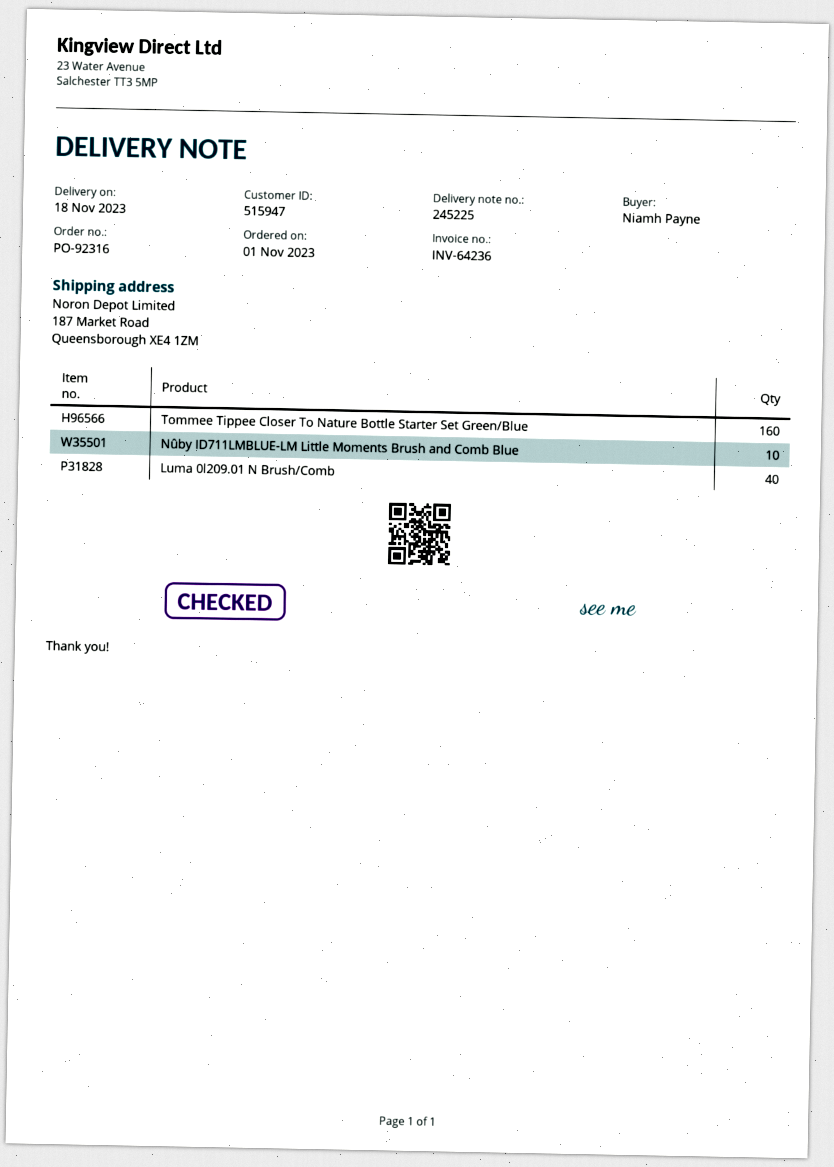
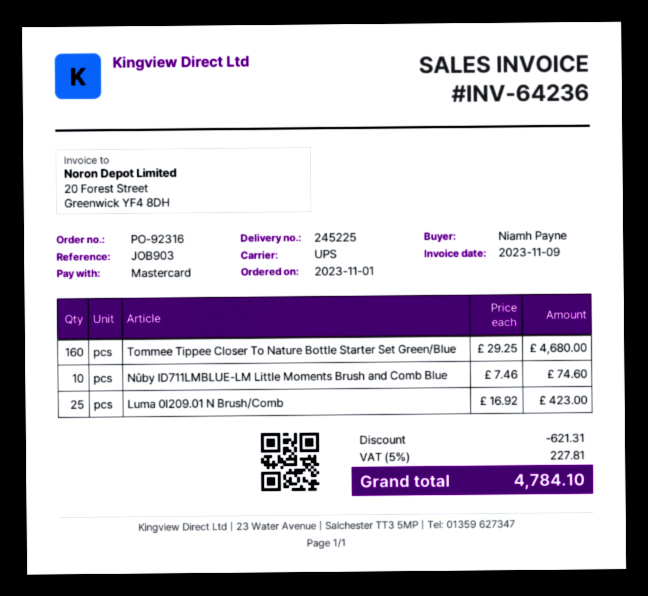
Luma 0l209.01 N Brush/Comb: 40 -> 25

